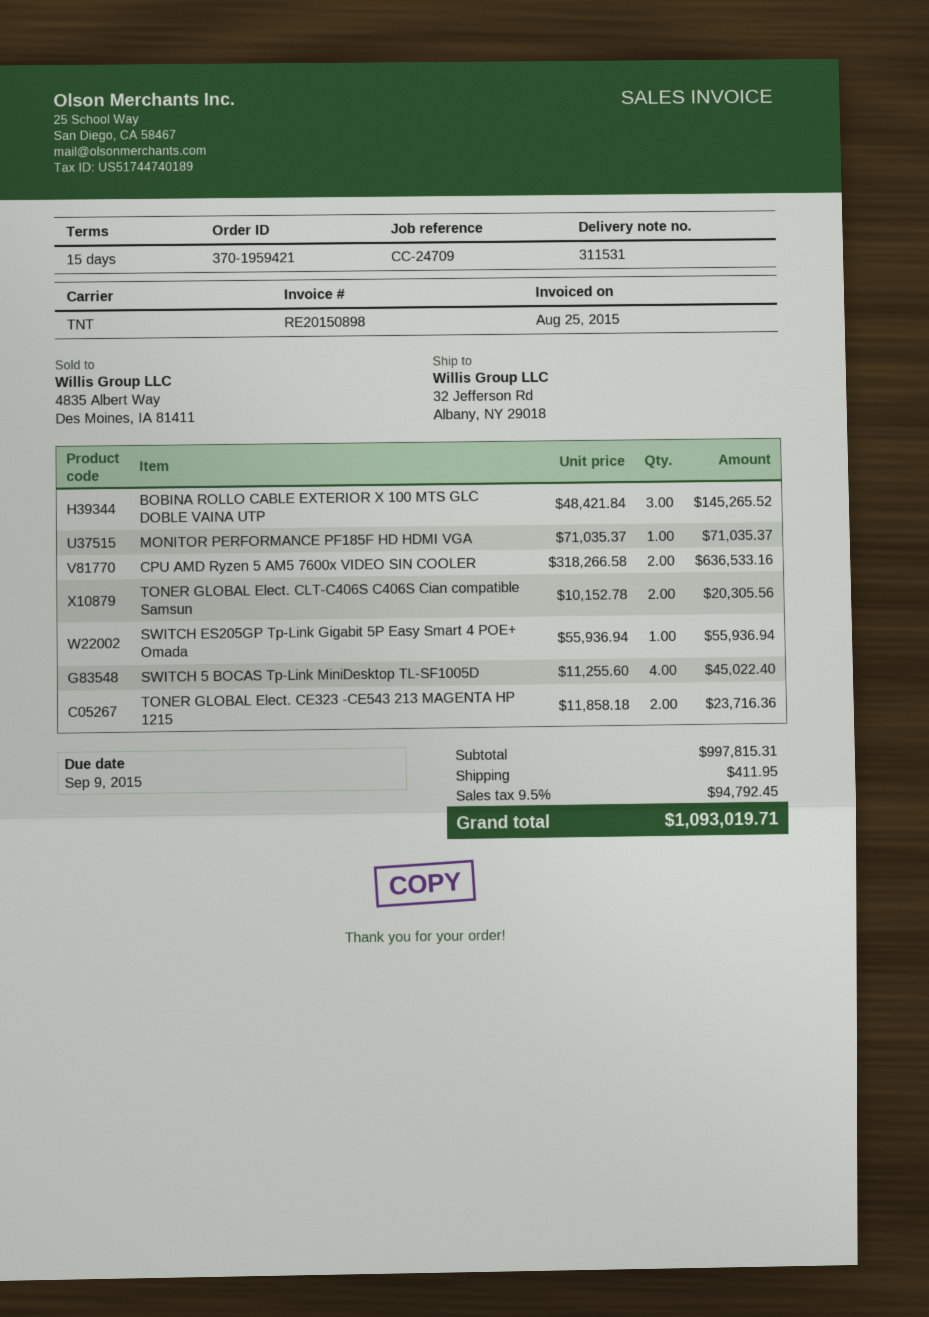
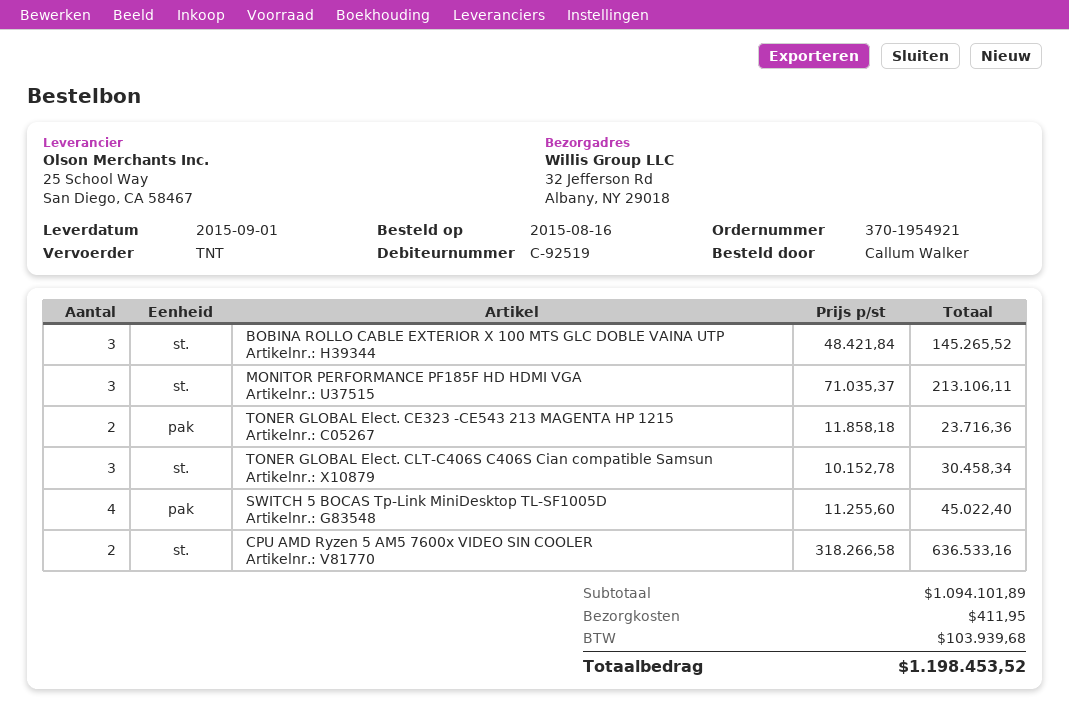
order number: 370-1959421 -> 370-1954921
MONITOR PERFORMANCE PF185F HD HDMI VGA: 1 x 71035.37 = 71035.37 -> 3 x 71035.37 = 213106.11
TONER GLOBAL Elect. CLT-C406S C406S Cian compatible Samsun: 2 x 10152.78 = 20305.56 -> 3 x 10152.78 = 30458.34
SWITCH ES205GP Tp-Link Gigabit 5P Easy Smart 4 POE+ Omada: 1 x 55936.94 = 55936.94 -> none
subtotal: 997815.31 -> 1094101.89
tax: 94792.45 -> 103939.68
total: 1093019.71 -> 1198453.52

